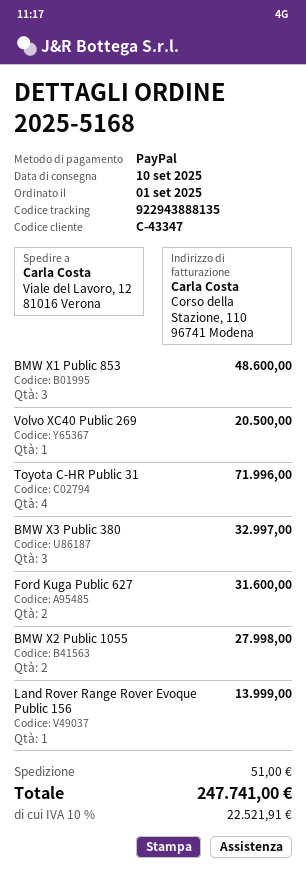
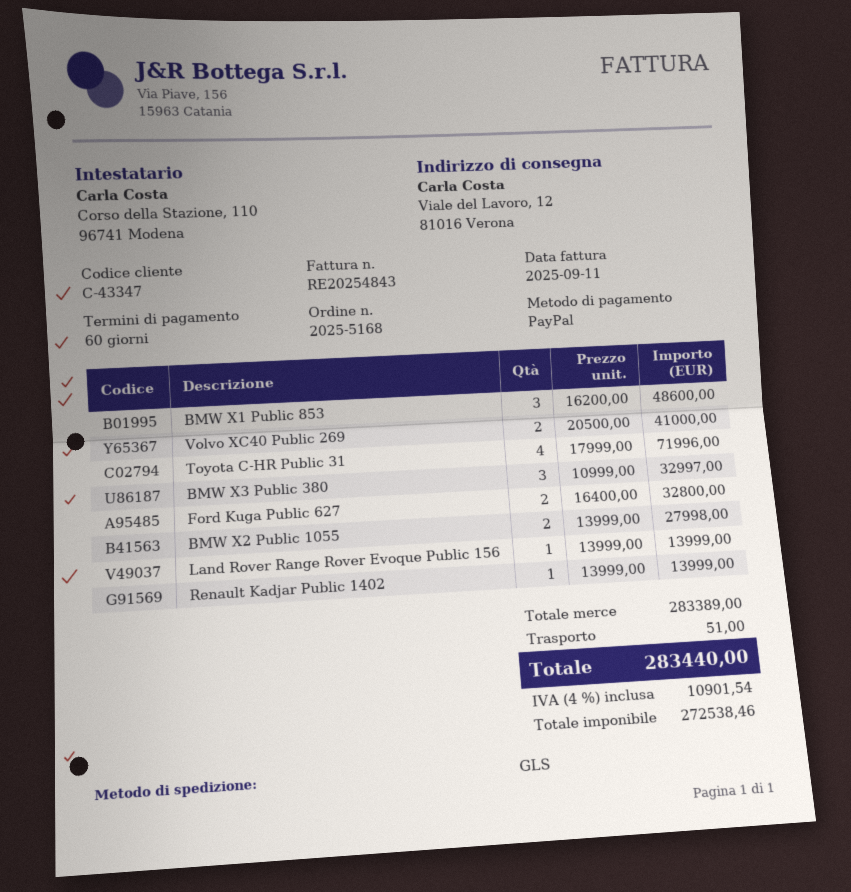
Volvo XC40 Public 269: 1 for 20500.00 -> 2 for 41000.00
Ford Kuga Public 627: 2 for 31600.00 -> 2 for 32800.00
Renault Kadjar Public 1402: none -> 1 for 13999.00
tax: 10% = 22521.91 -> 4% = 10901.54
total: 247741.00 -> 283440.00

